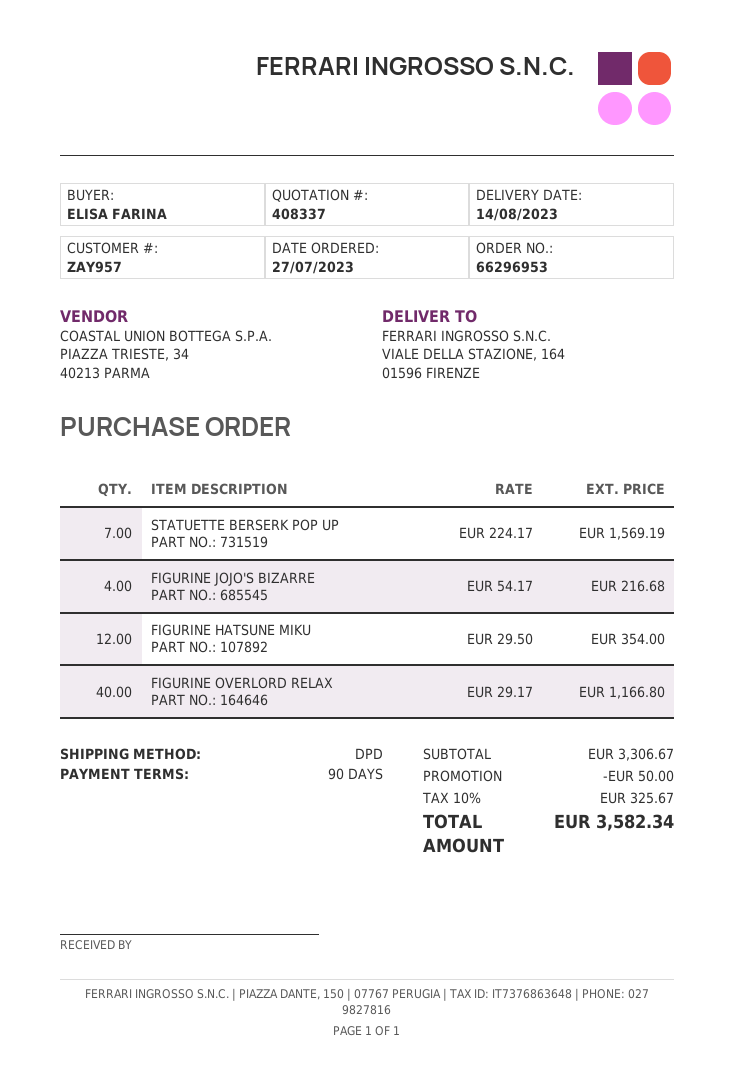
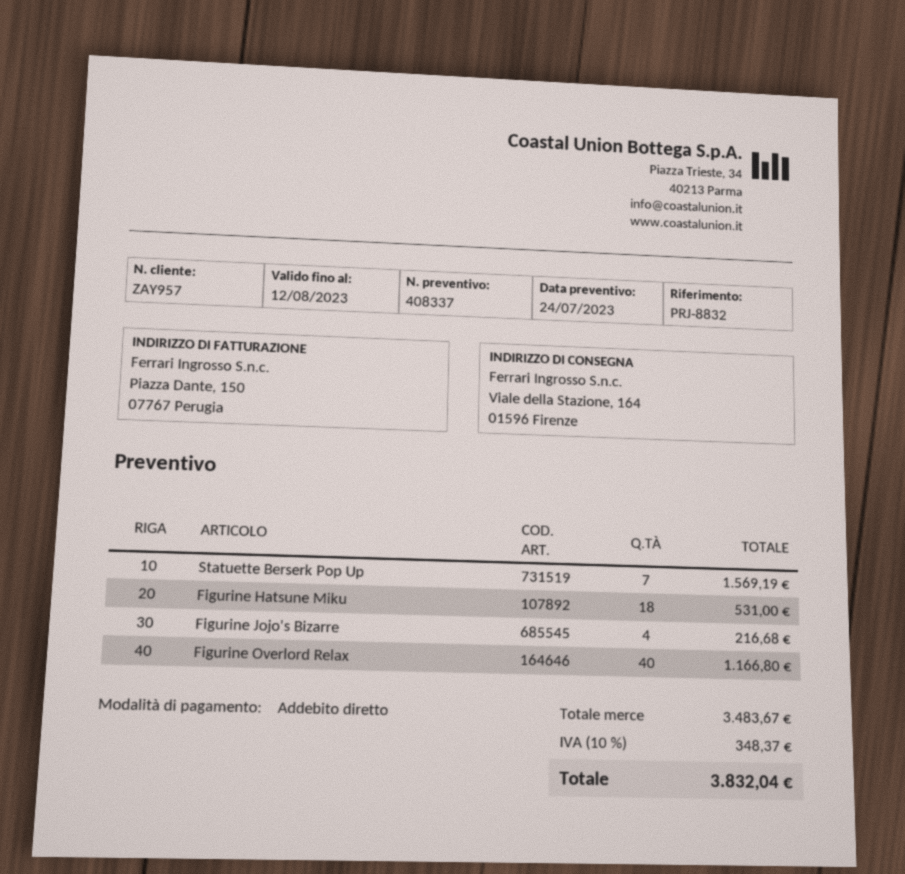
FIGURINE HATSUNE MIKU: 12 for 354.00 -> 18 for 531.00
subtotal: 3306.67 -> 3483.67
discount: 50.00 -> none
tax: 10% = 325.67 -> 10% = 348.37
total: 3582.34 -> 3832.04

